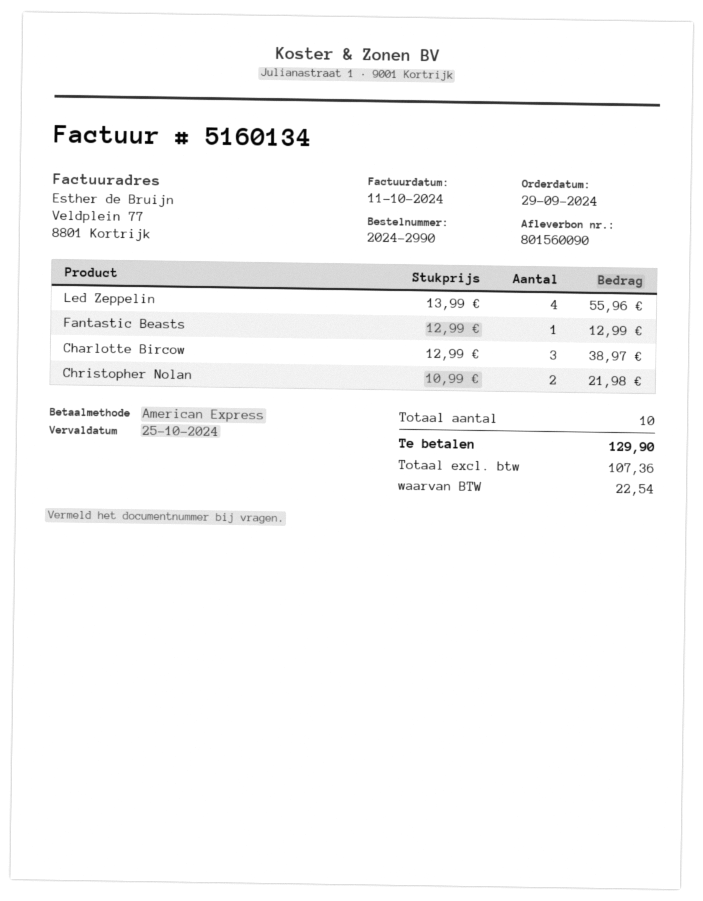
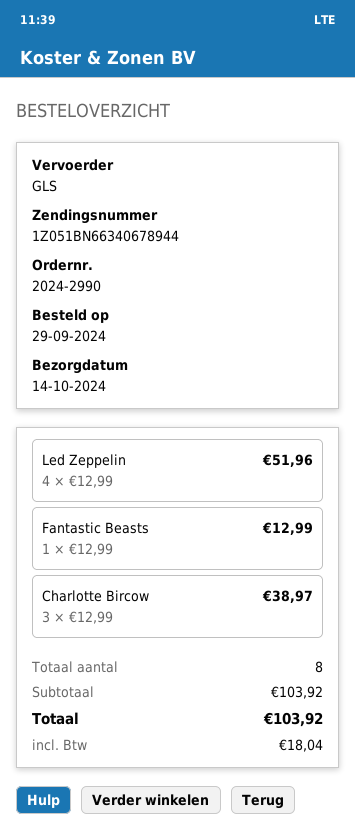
Led Zeppelin: 4 x 13.99 = 55.96 -> 4 x 12.99 = 51.96
Christopher Nolan: 2 x 10.99 = 21.98 -> none
total quantity: 10 -> 8
tax: 22.54 -> 18.04
total: 129.90 -> 103.92

